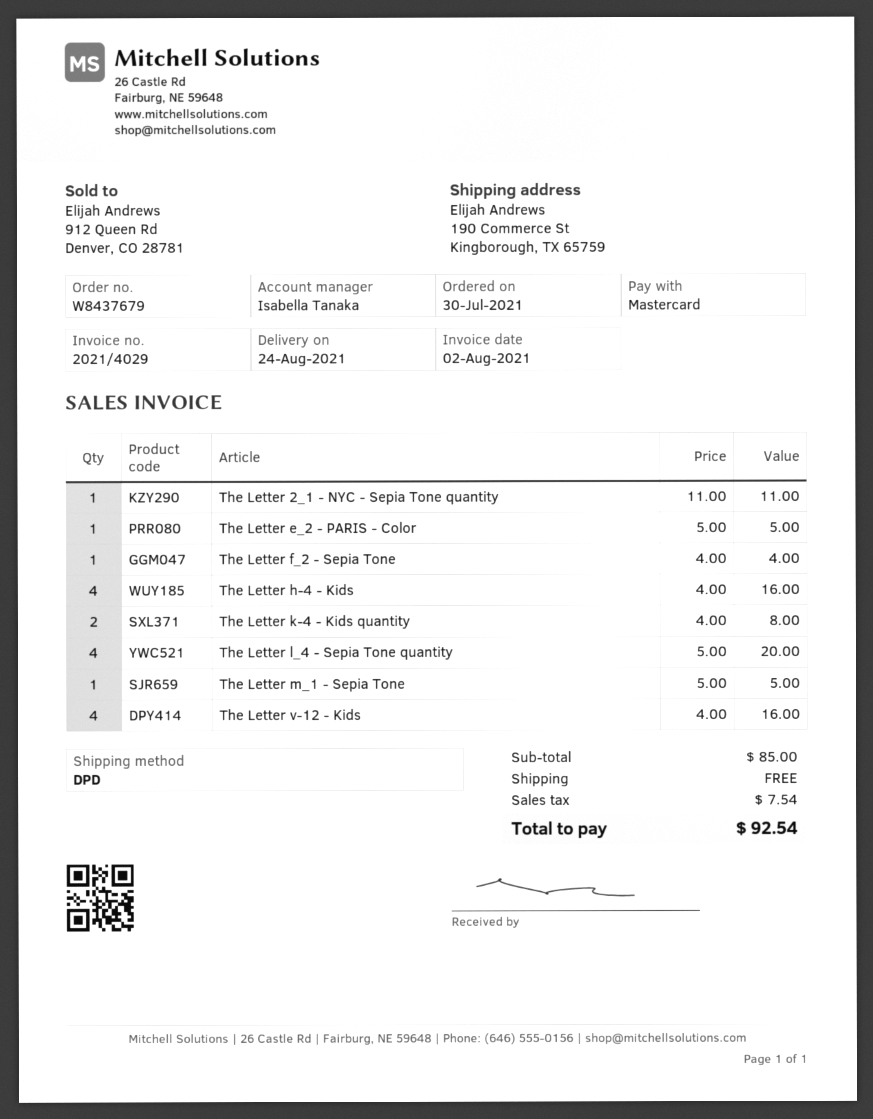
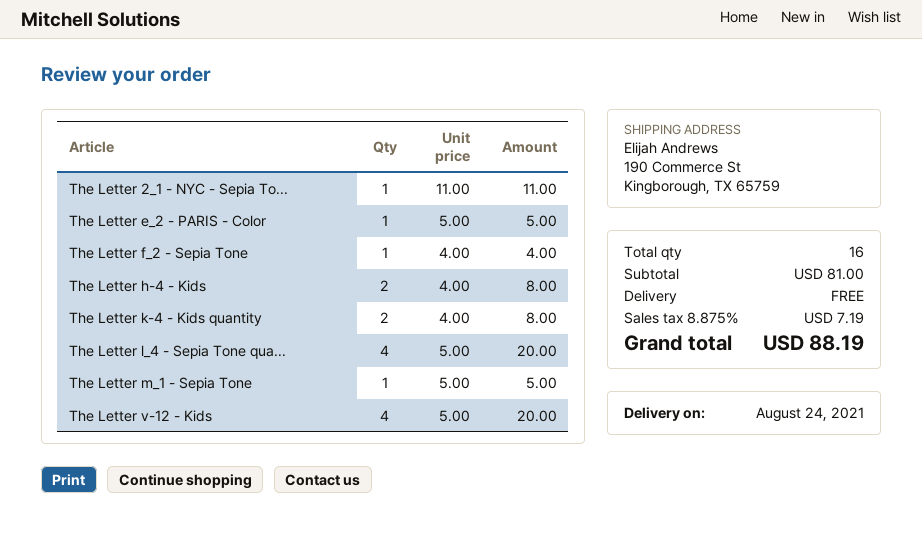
The Letter h-4 - Kids: 4 x 4.00 = 16.00 -> 2 x 4.00 = 8.00
The Letter v-12 - Kids: 4 x 4.00 = 16.00 -> 4 x 5.00 = 20.00
subtotal: 85.00 -> 81.00
tax: 7.54 -> 7.19
total: 92.54 -> 88.19

